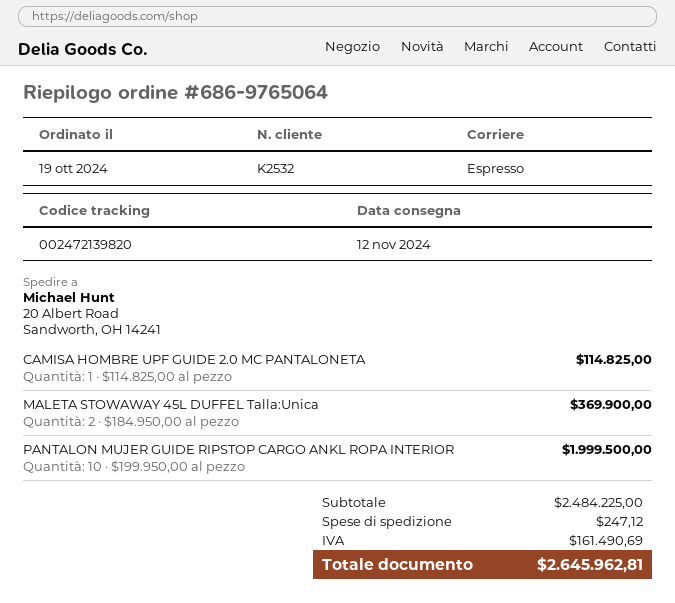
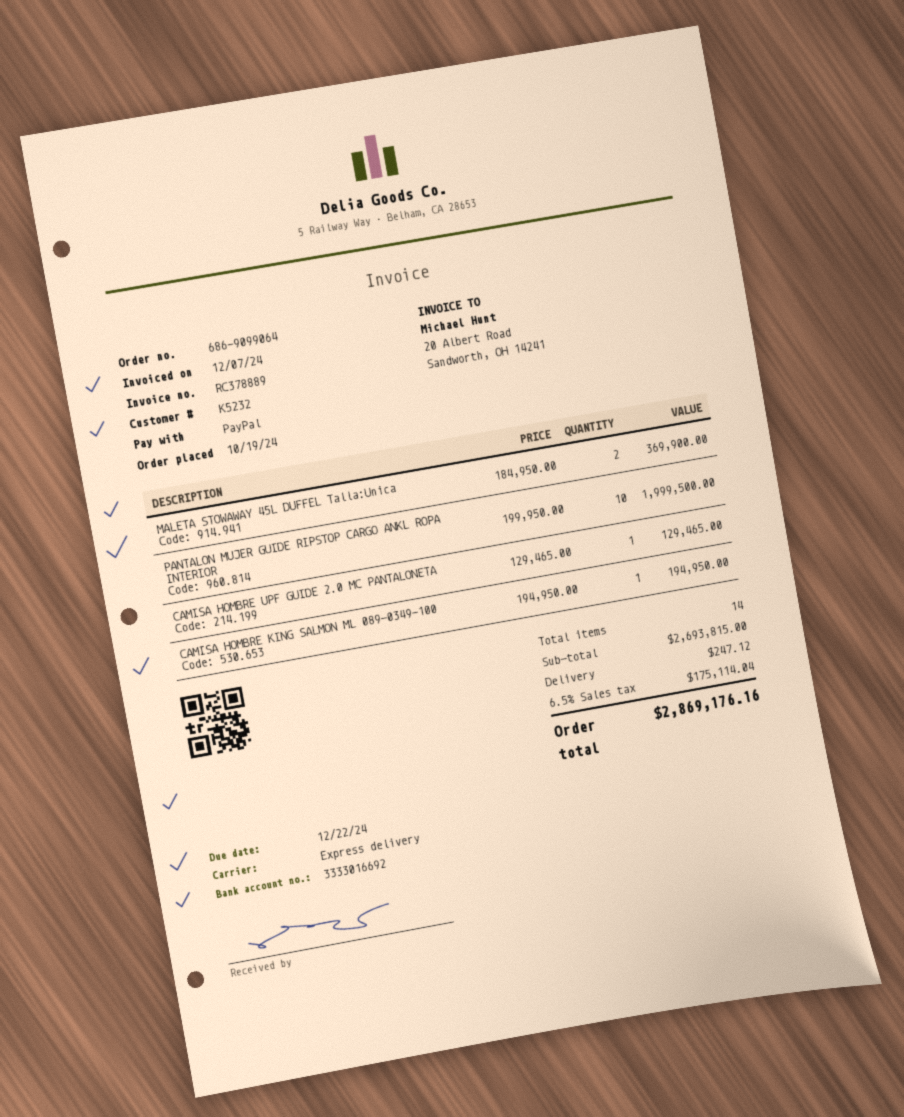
order number: 686-9765064 -> 686-9099064
customer number: K2532 -> K5232
CAMISA HOMBRE UPF GUIDE 2.0 MC PANTALONETA: 1 x 114825.00 = 114825.00 -> 1 x 129465.00 = 129465.00
CAMISA HOMBRE KING SALMON ML 089-0349-100: none -> 1 x 194950.00 = 194950.00
subtotal: 2484225.00 -> 2693815.00
tax: 161490.69 -> 175114.04
total: 2645962.81 -> 2869176.16

